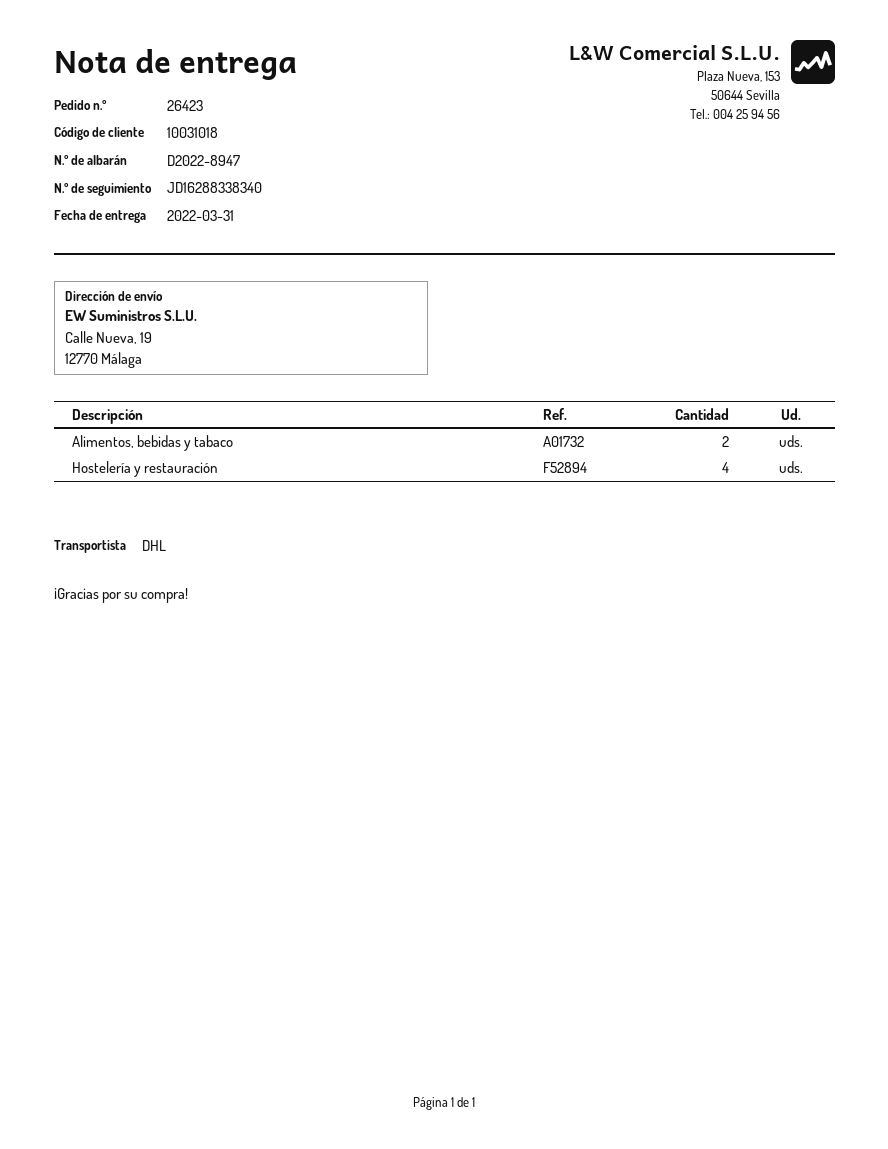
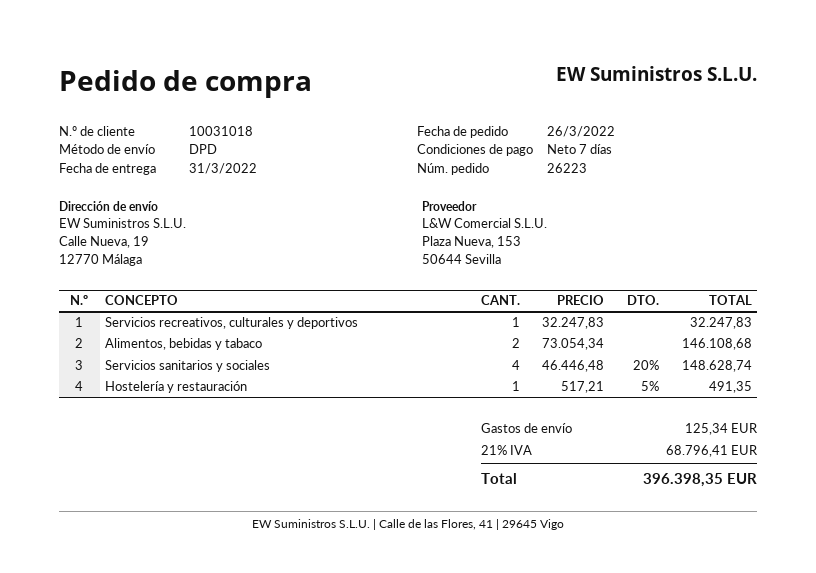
order number: 26423 -> 26223
shipping method: DHL -> DPD
Hostelería y restauración: 4 -> 1
Servicios recreativos, culturales y deportivos: none -> 1
Servicios sanitarios y sociales: none -> 4

